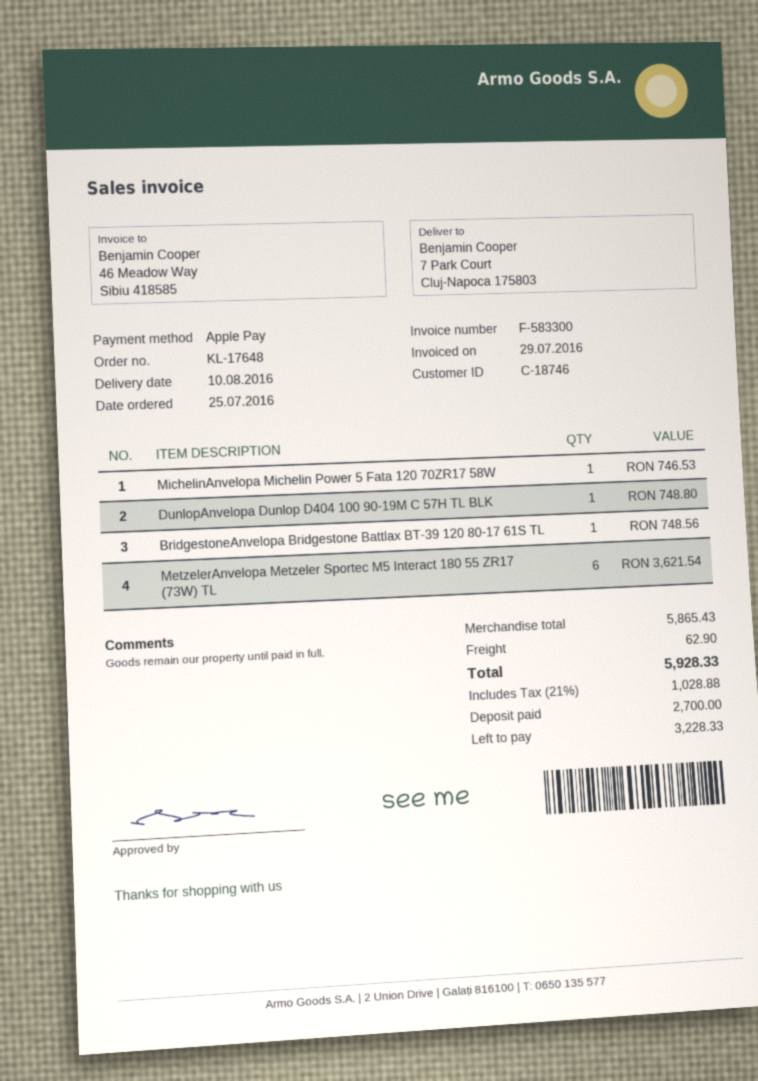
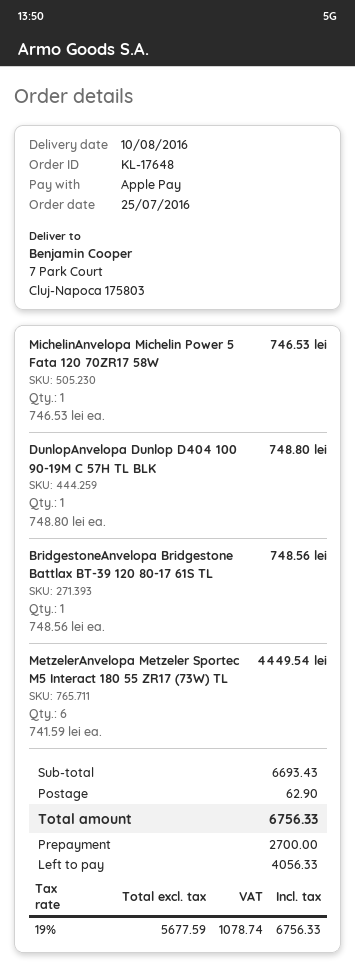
MetzelerAnvelopa Metzeler Sportec M5 Interact 180 55 ZR17 (73W) TL: 6 for 3621.54 -> 6 for 4449.54
subtotal: 5865.43 -> 6693.43
tax: 21% = 1028.88 -> 19% = 1078.74
total: 5928.33 -> 6756.33
balance: 3228.33 -> 4056.33

